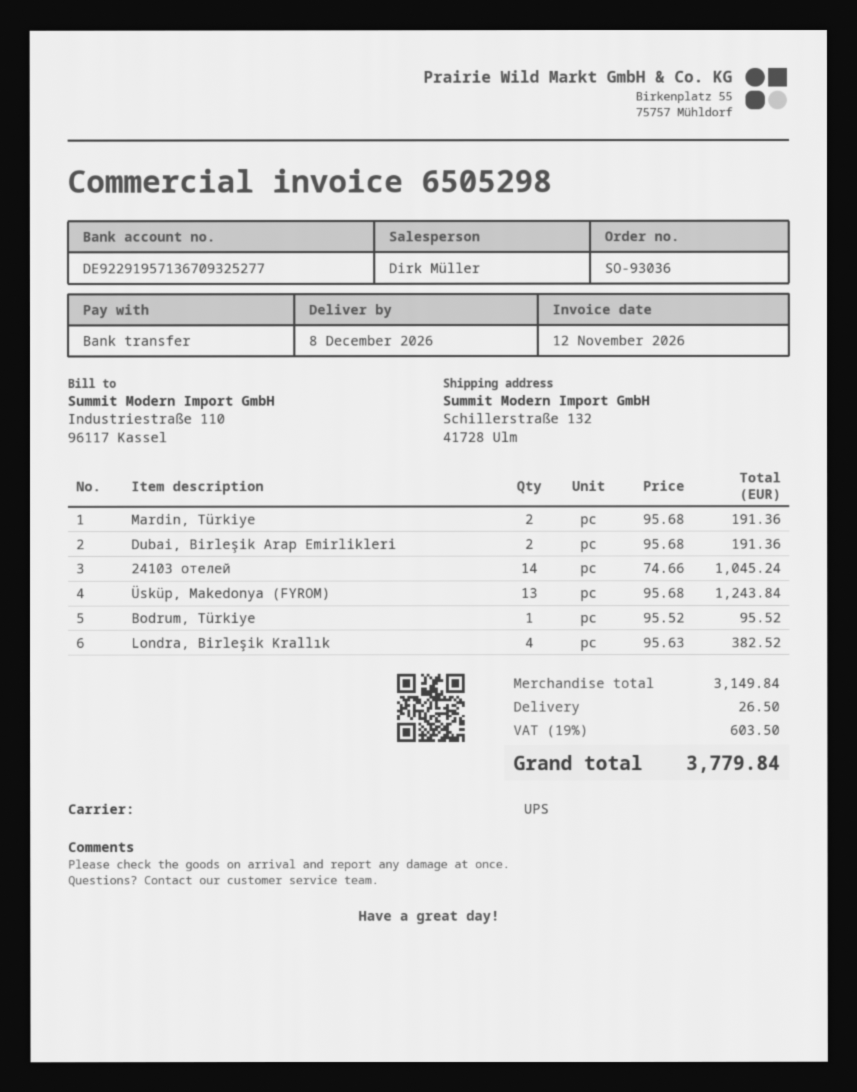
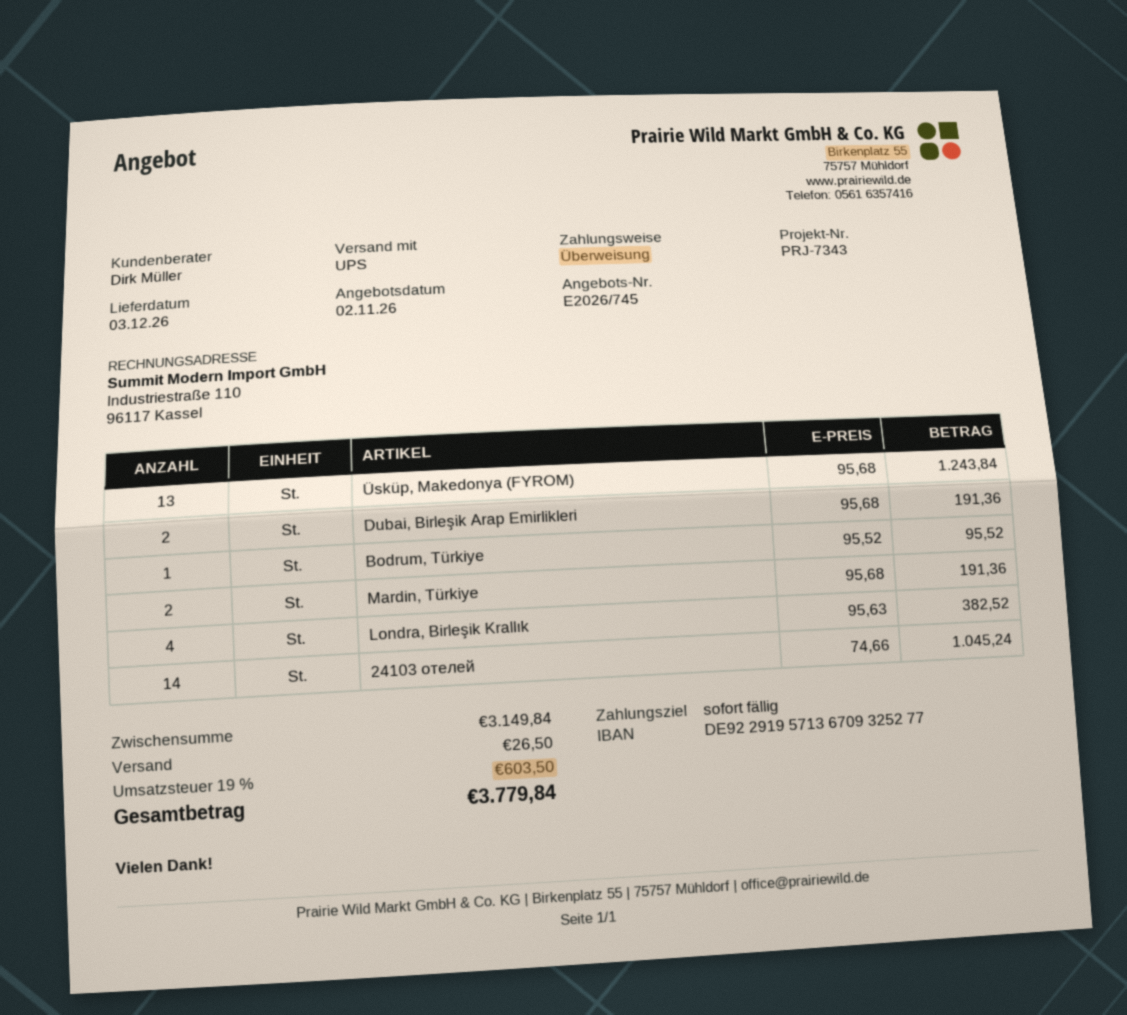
delivery date: 2026-12-08 -> 2026-12-03

